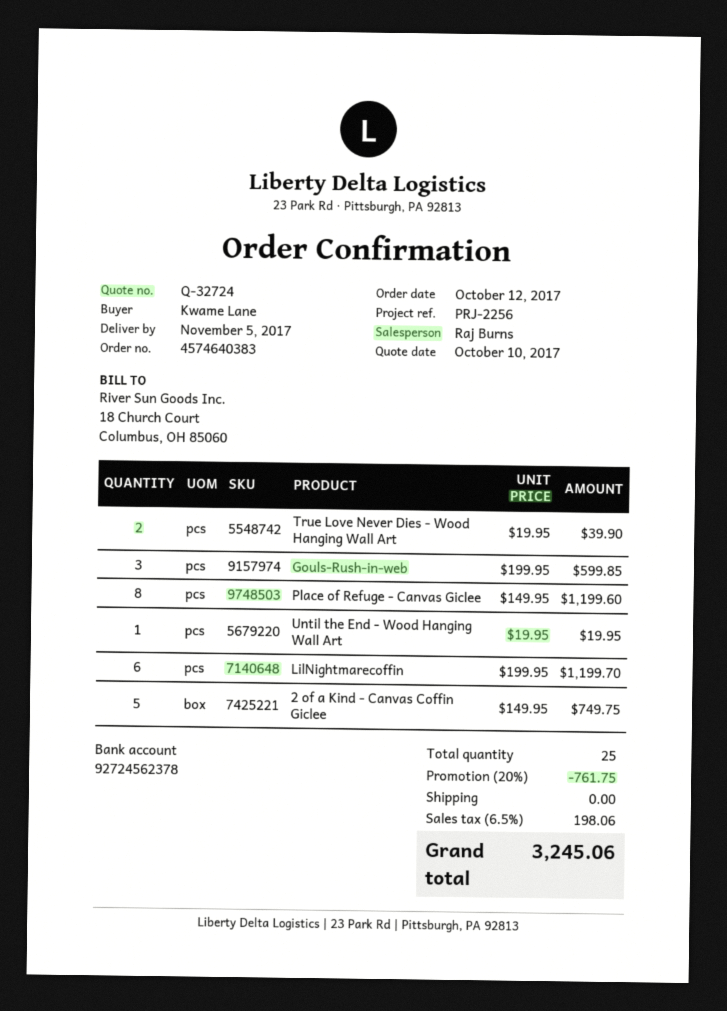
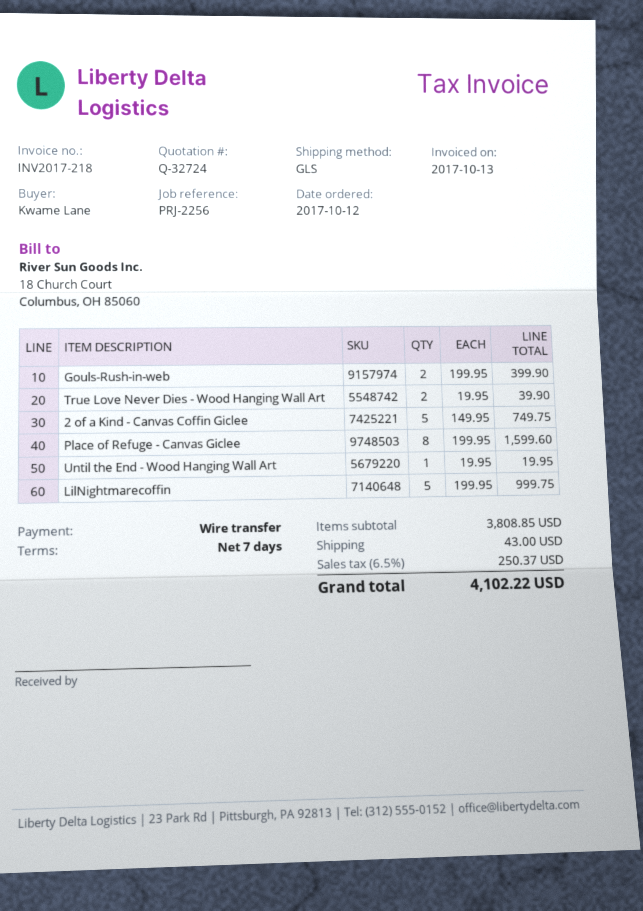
Gouls-Rush-in-web: 3 x 199.95 = 599.85 -> 2 x 199.95 = 399.90
Place of Refuge - Canvas Giclee: 8 x 149.95 = 1199.60 -> 8 x 199.95 = 1599.60
LilNightmarecoffin: 6 x 199.95 = 1199.70 -> 5 x 199.95 = 999.75
discount: 20% = 761.75 -> none
shipping: 0.00 -> 43.00
tax: 6.5% = 198.06 -> 6.5% = 250.37
total: 3245.06 -> 4102.22

